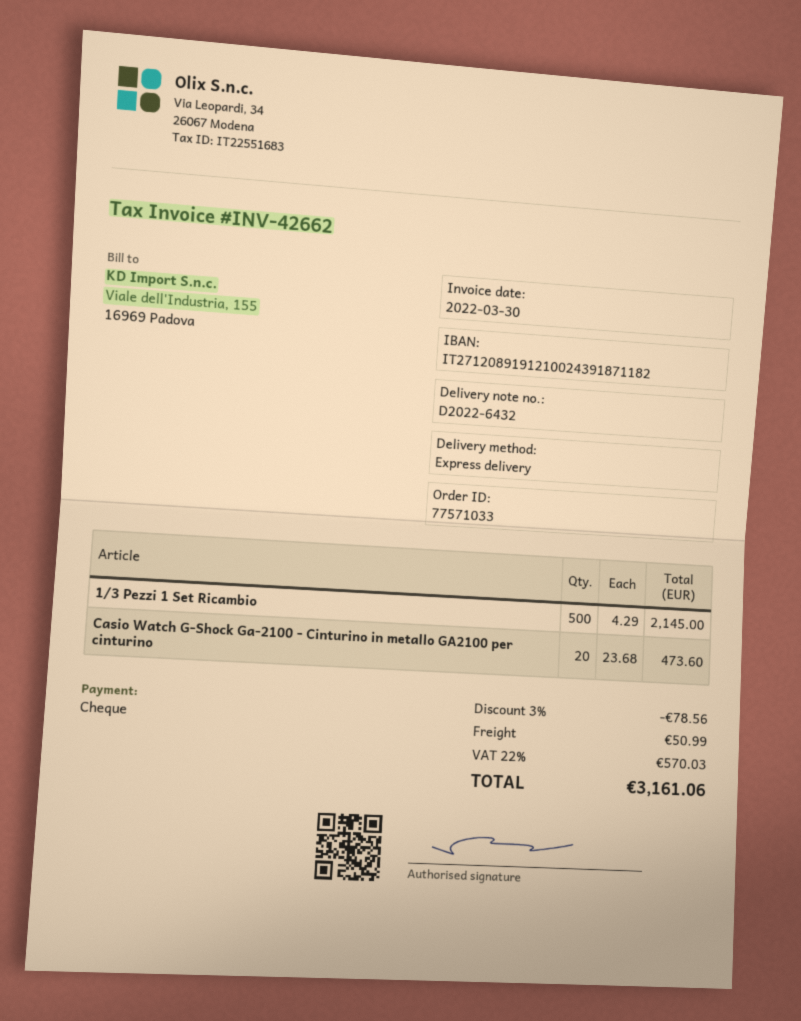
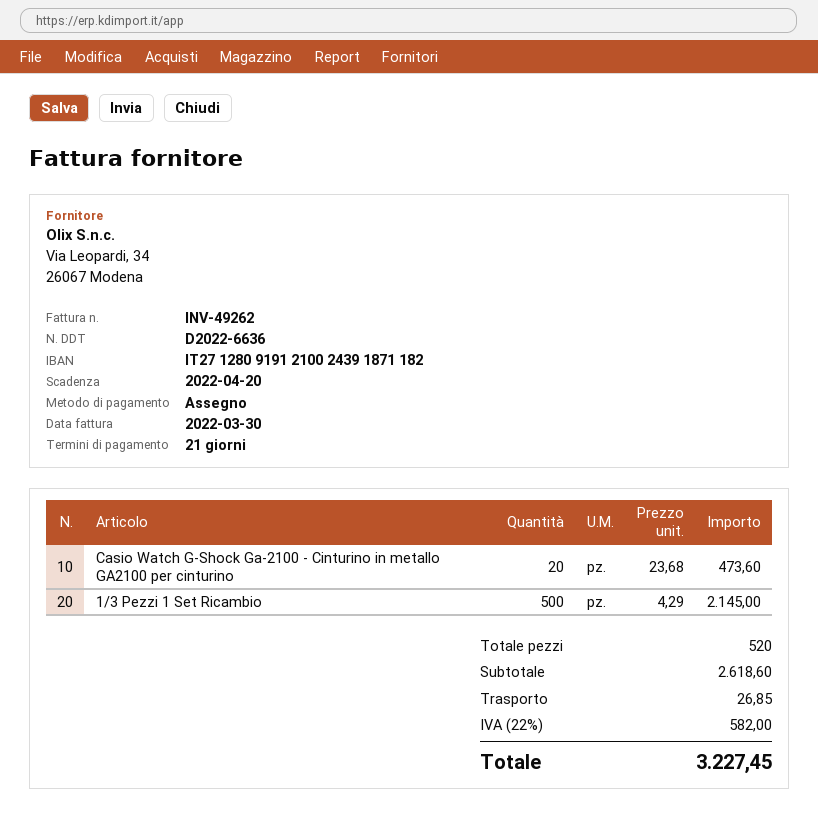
delivery note number: D2022-6432 -> D2022-6636
invoice number: INV-42662 -> INV-49262
bank account: IT2712089191210024391871182 -> IT2712809191210024391871182
discount: 3% = 78.56 -> none
shipping: 50.99 -> 26.85
tax: 22% = 570.03 -> 22% = 582.00
total: 3161.06 -> 3227.45

